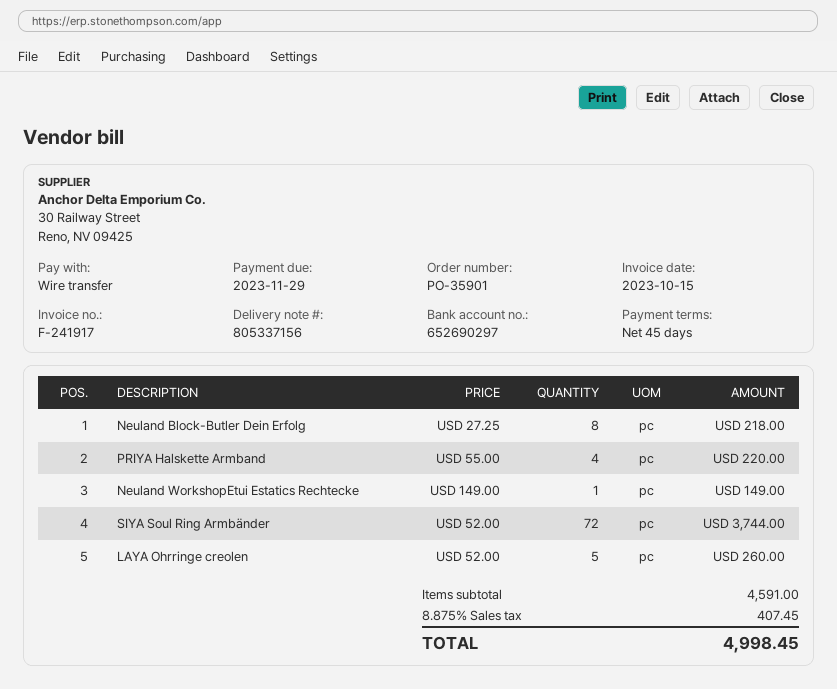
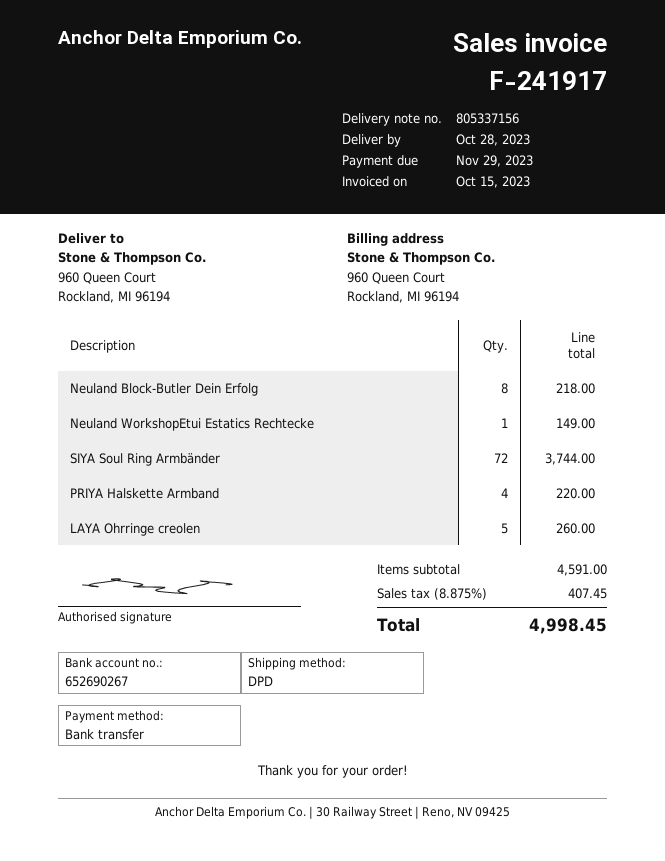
bank account: 652690297 -> 652690267

